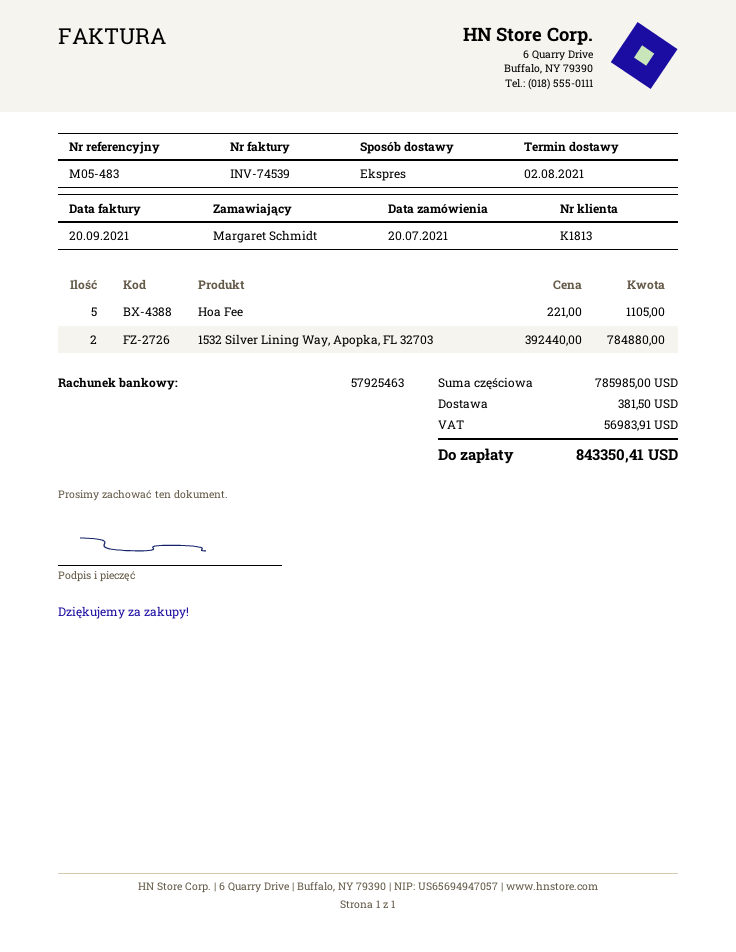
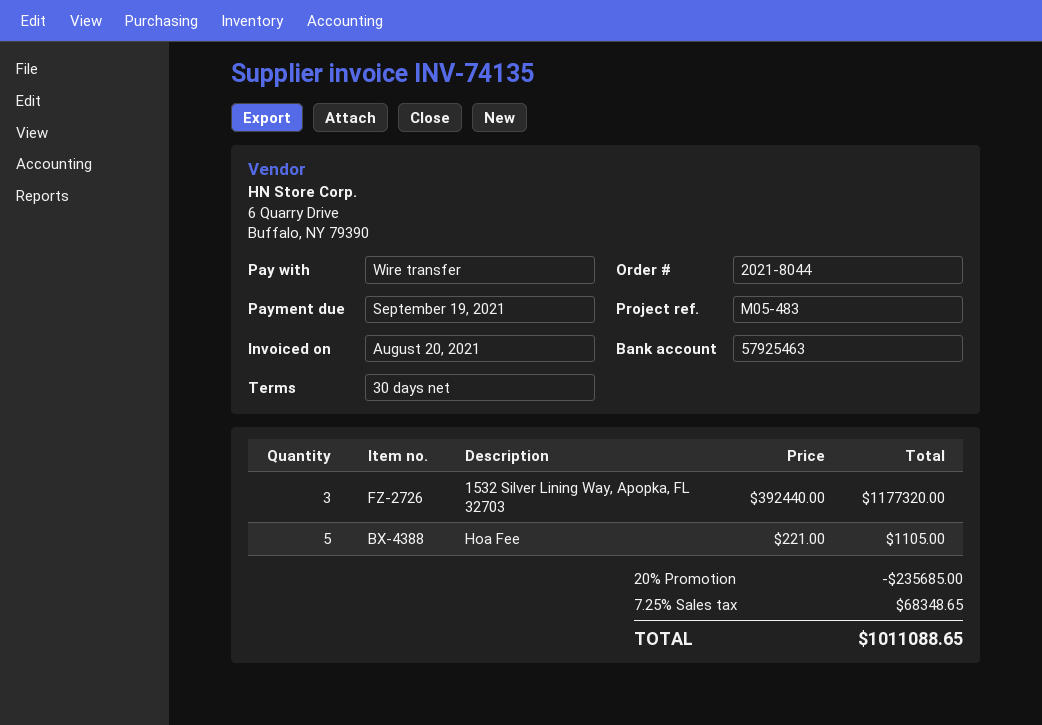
invoice number: INV-74539 -> INV-74135
invoice date: 2021-09-20 -> 2021-08-20
1532 Silver Lining Way, Apopka, FL 32703: 2 x 392440.00 = 784880.00 -> 3 x 392440.00 = 1177320.00
discount: none -> 20% = 235685.00
shipping: 381.50 -> none
tax: 56983.91 -> 68348.65
total: 843350.41 -> 1011088.65

